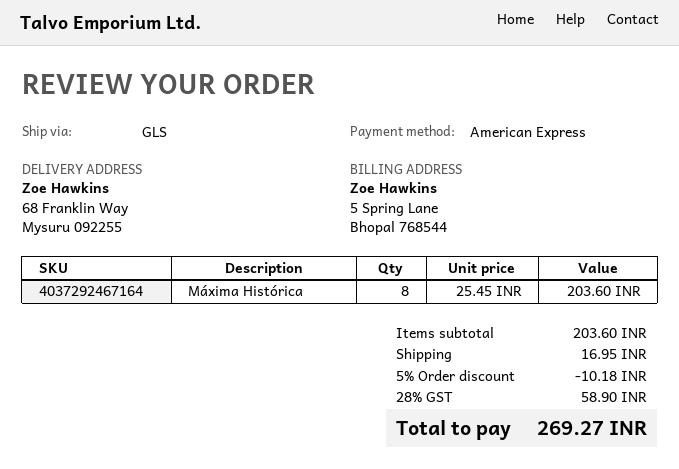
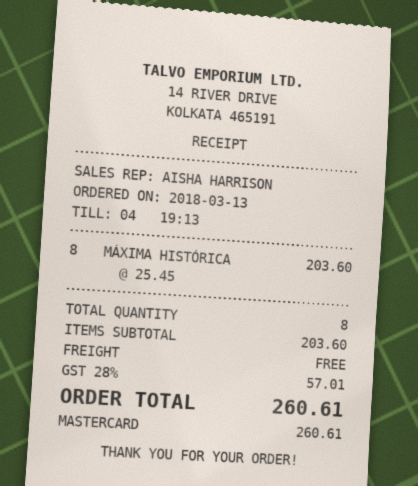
payment method: American Express -> Mastercard
discount: 5% = 10.18 -> none
shipping: 16.95 -> 0.00
tax: 28% = 58.90 -> 28% = 57.01
total: 269.27 -> 260.61

